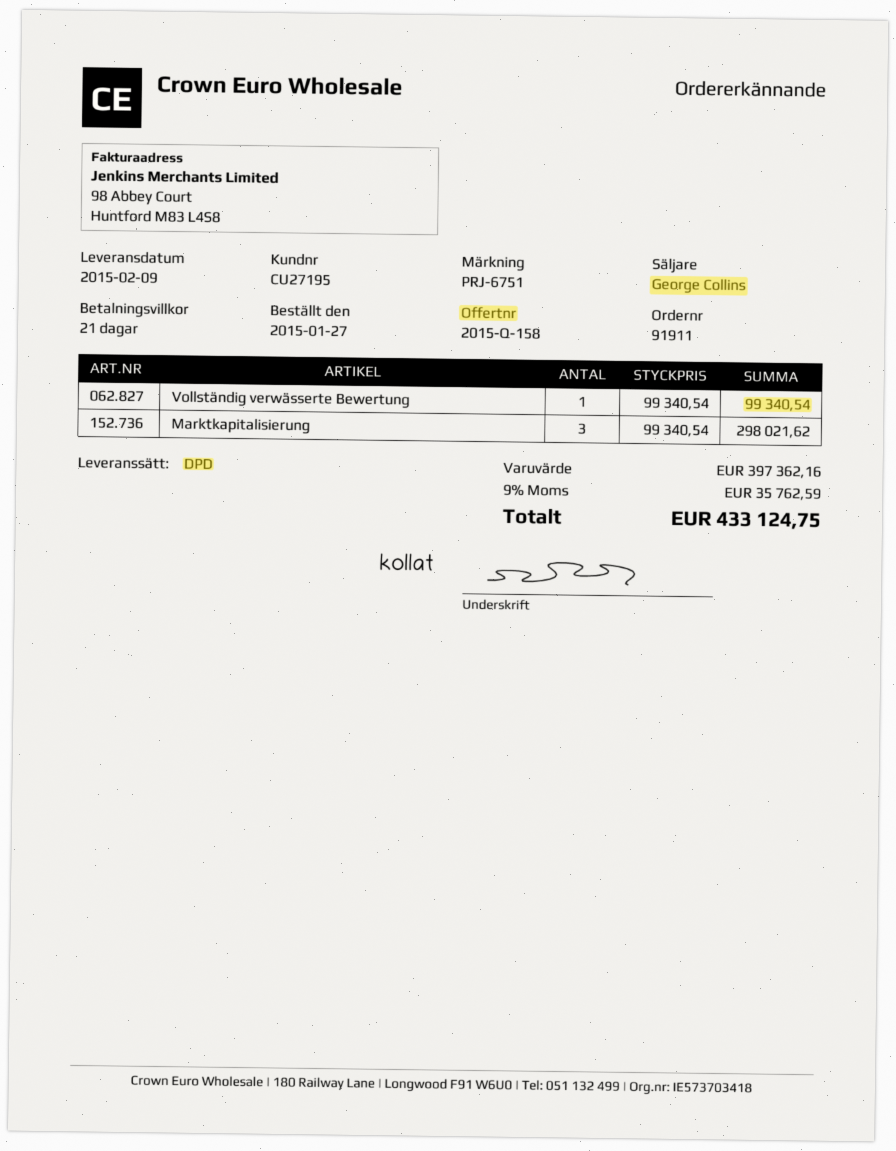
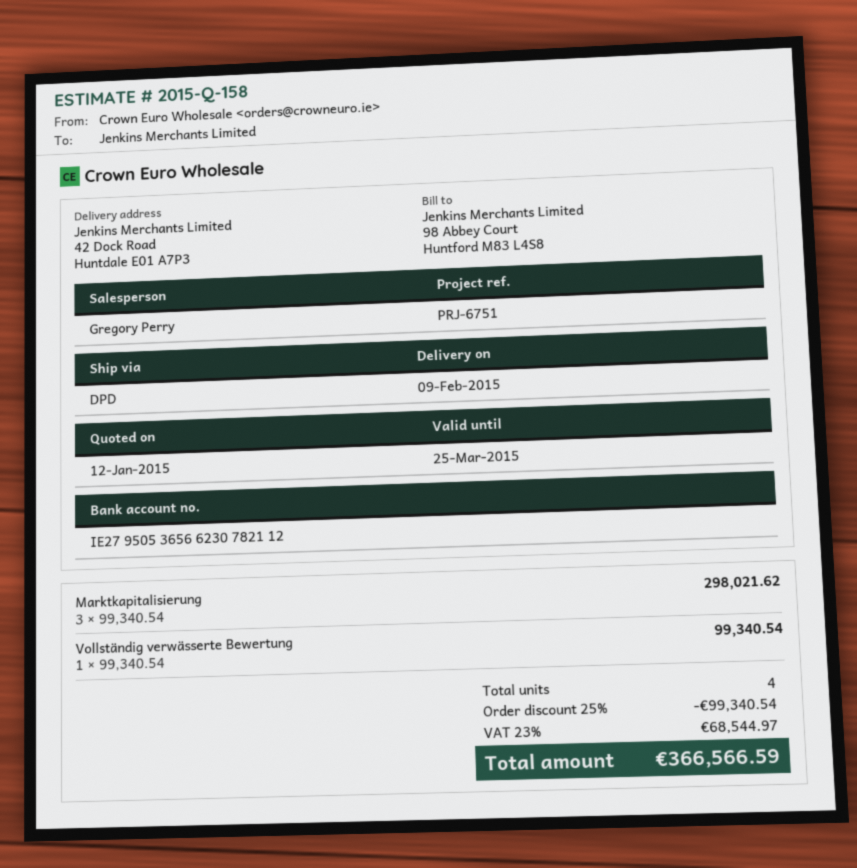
sales rep: George Collins -> Gregory Perry
discount: none -> 25% = 99340.54
tax: 9% = 35762.59 -> 23% = 68544.97
total: 433124.75 -> 366566.59

